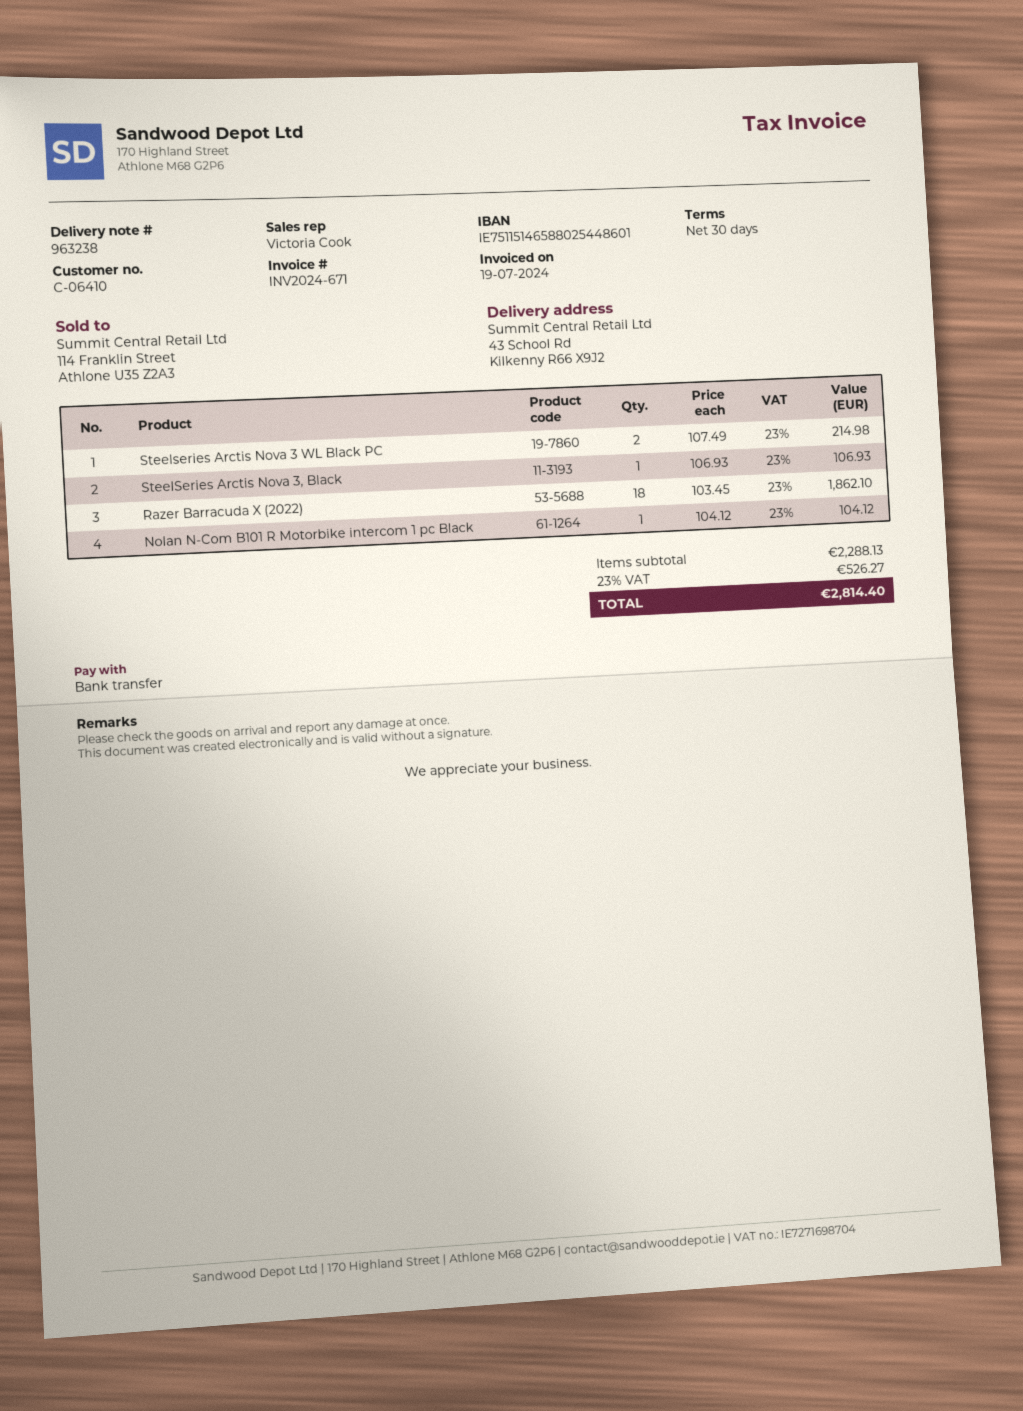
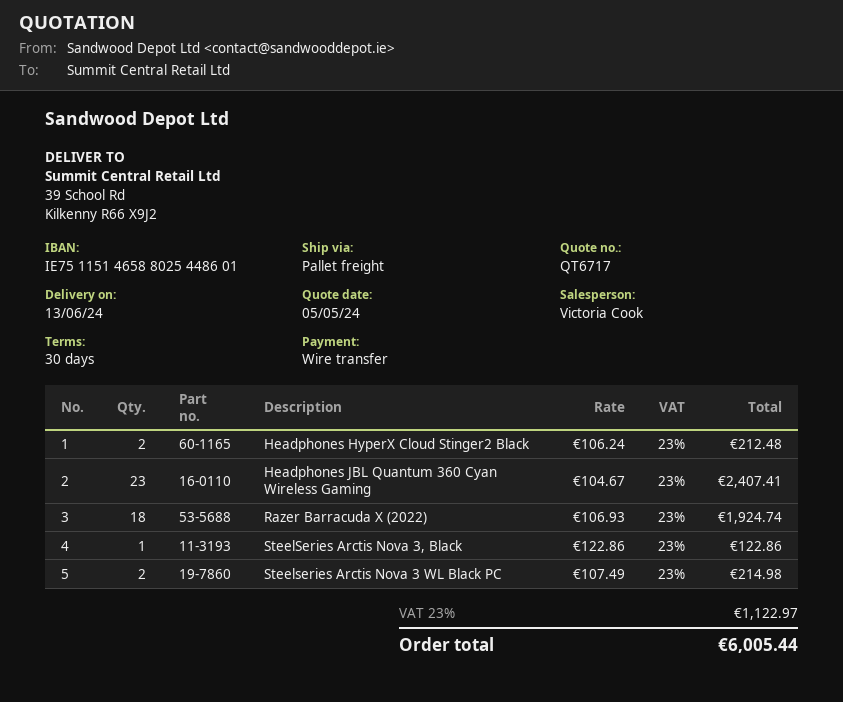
ship to: 43 School Rd, Kilkenny R66 X9J2 -> 39 School Rd, Kilkenny R66 X9J2
SteelSeries Arctis Nova 3, Black: 1 x 106.93 = 106.93 -> 1 x 122.86 = 122.86
Razer Barracuda X (2022): 18 x 103.45 = 1862.10 -> 18 x 106.93 = 1924.74
Nolan N-Com B101 R Motorbike intercom 1 pc Black: 1 x 104.12 = 104.12 -> none
Headphones HyperX Cloud Stinger2 Black: none -> 2 x 106.24 = 212.48
Headphones JBL Quantum 360 Cyan Wireless Gaming: none -> 23 x 104.67 = 2407.41
tax: 23% = 526.27 -> 23% = 1122.97
total: 2814.40 -> 6005.44

